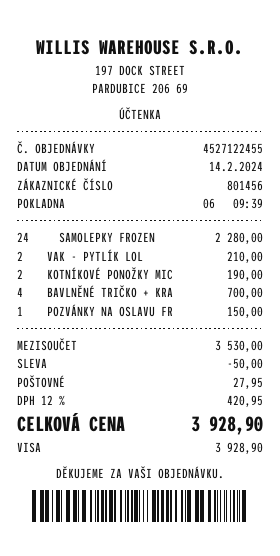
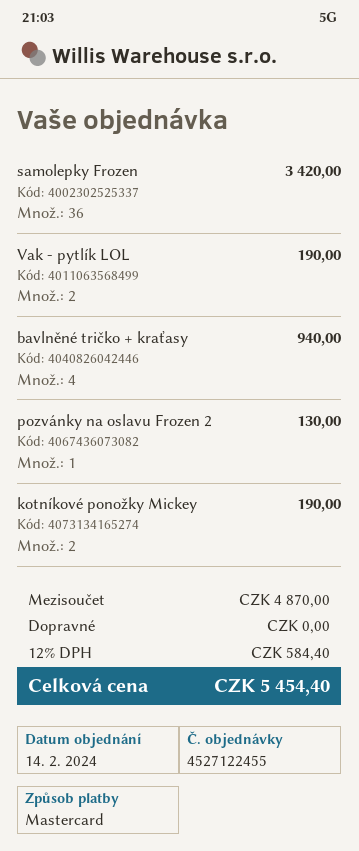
payment method: Visa -> Mastercard
SAMOLEPKY FROZEN: 24 for 2280.00 -> 36 for 3420.00
VAK - PYTLÍK LOL: 2 for 210.00 -> 2 for 190.00
BAVLNĚNÉ TRIČKO + KRA: 4 for 700.00 -> 4 for 940.00
POZVÁNKY NA OSLAVU FR: 1 for 150.00 -> 1 for 130.00
subtotal: 3530.00 -> 4870.00
discount: 50.00 -> none
shipping: 27.95 -> 0.00
tax: 12% = 420.95 -> 12% = 584.40
total: 3928.90 -> 5454.40

